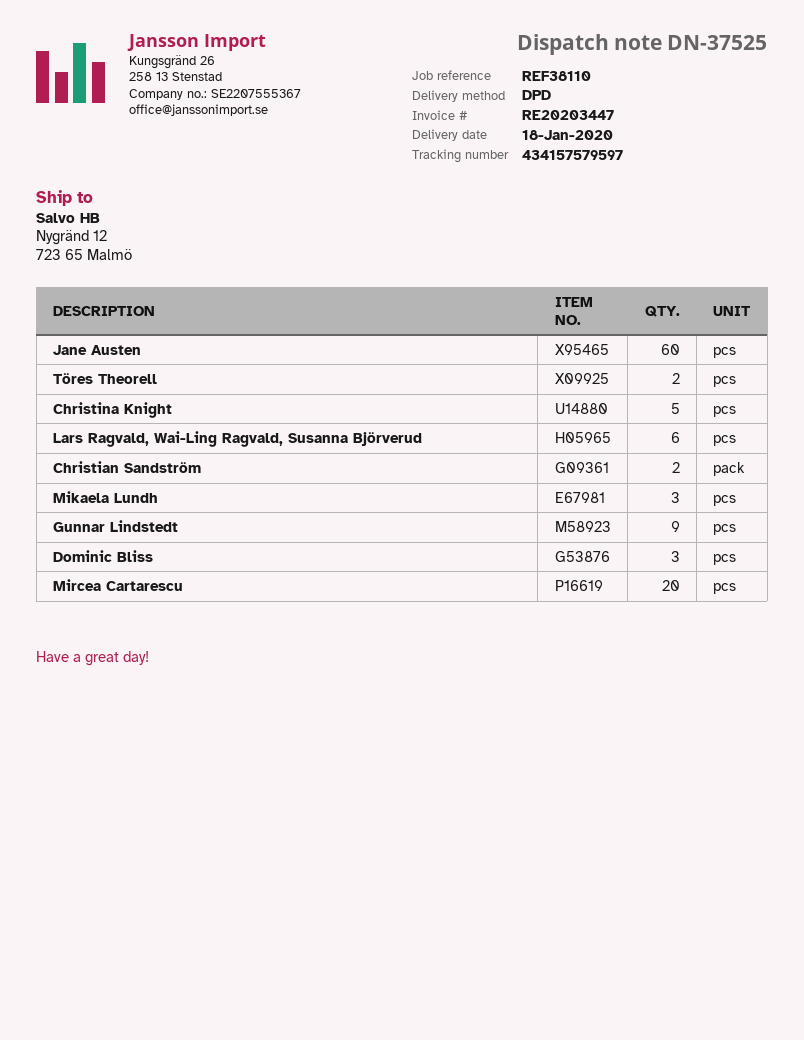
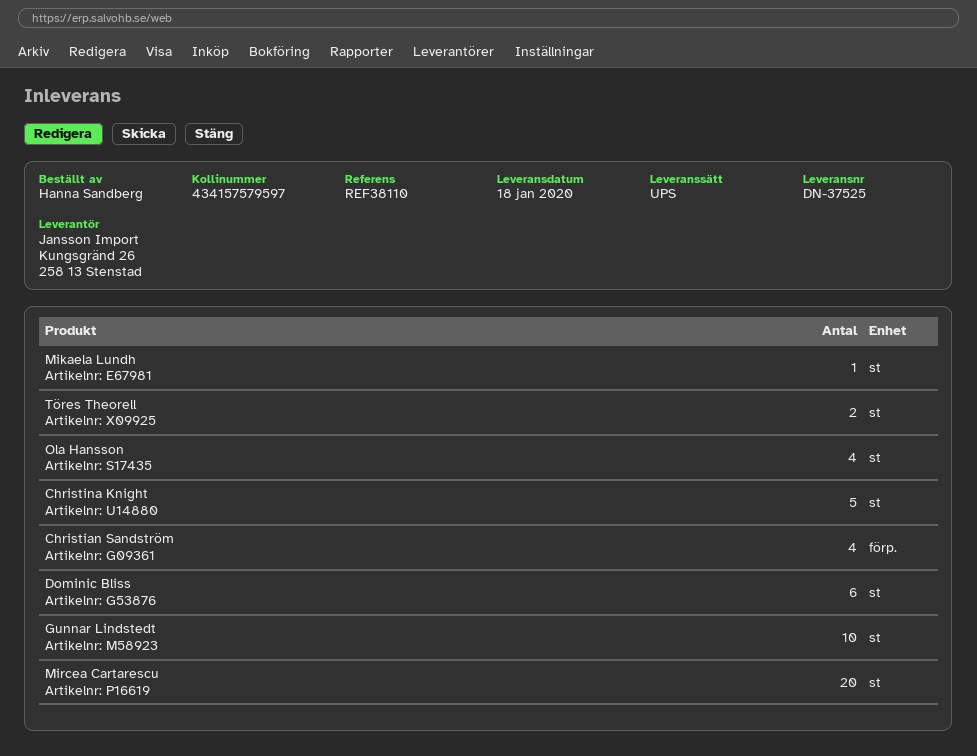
shipping method: DPD -> UPS
Jane Austen: 60 -> none
Lars Ragvald, Wai-Ling Ragvald, Susanna Björverud: 6 -> none
Christian Sandström: 2 -> 4
Mikaela Lundh: 3 -> 1
Gunnar Lindstedt: 9 -> 10
Dominic Bliss: 3 -> 6
Ola Hansson: none -> 4

